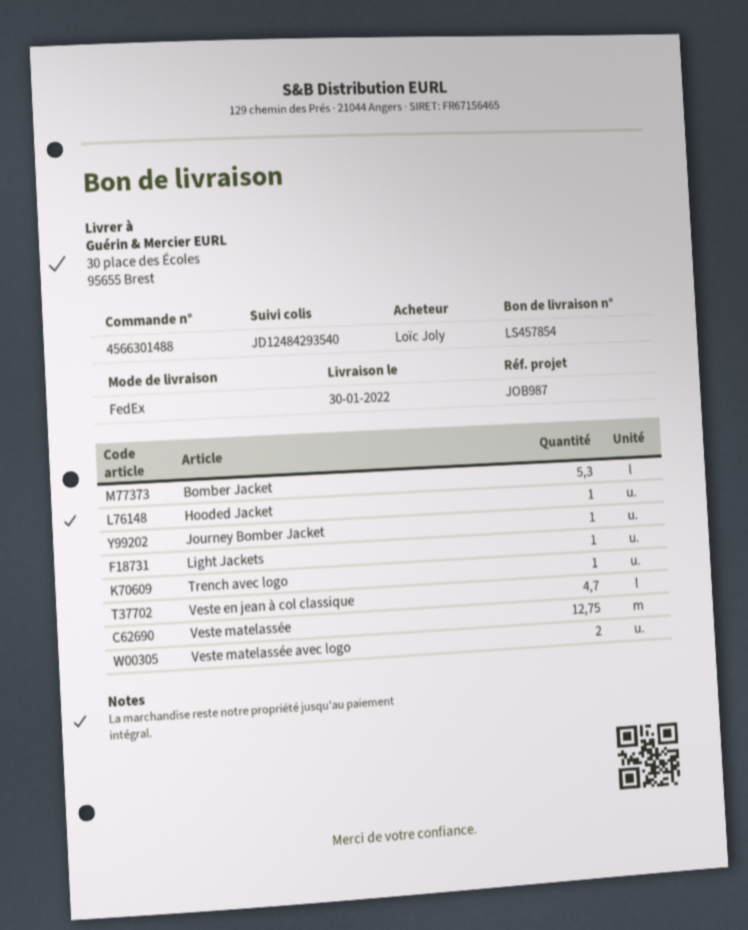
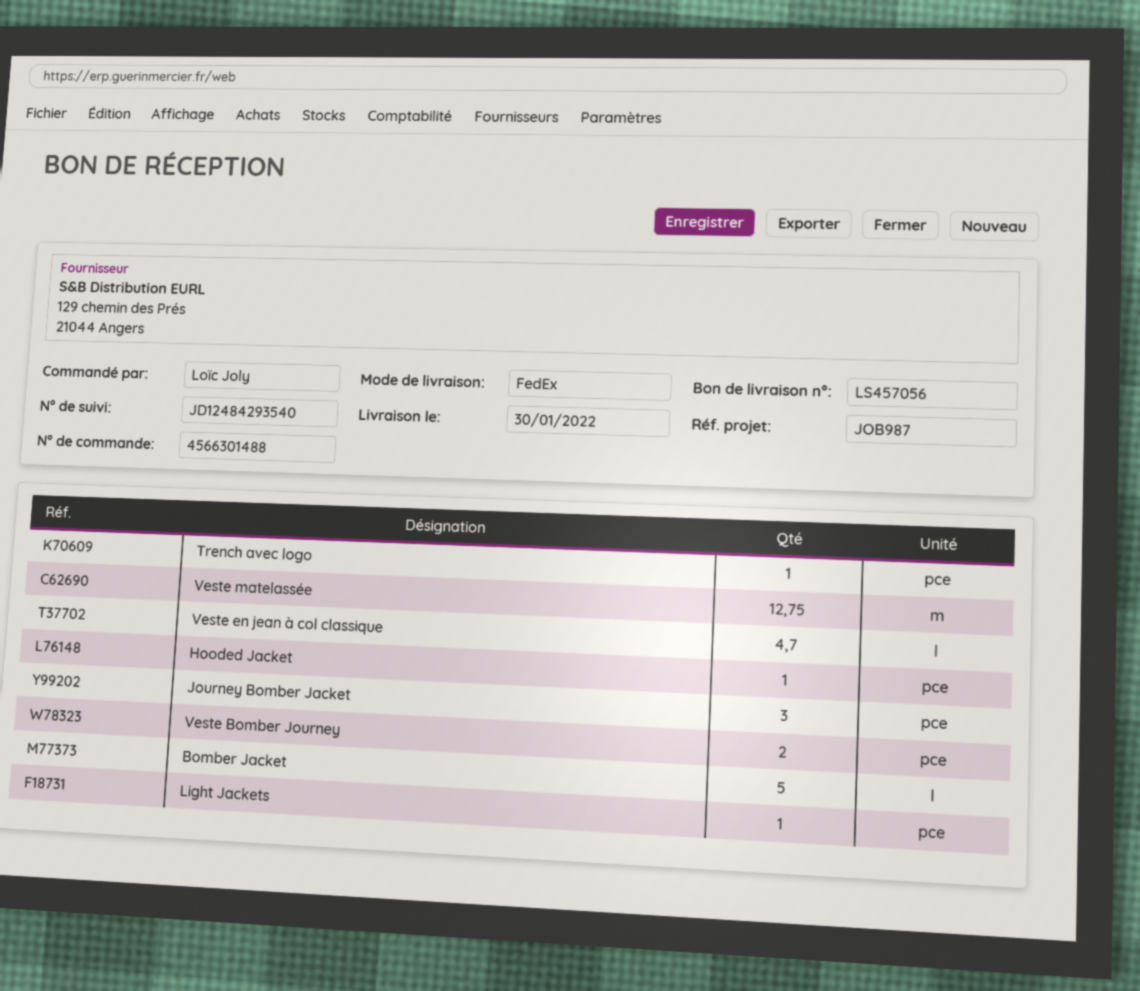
delivery note number: LS457854 -> LS457056
Bomber Jacket: 5.3 -> 5
Journey Bomber Jacket: 1 -> 3
Veste matelassée avec logo: 2 -> none
Veste Bomber Journey: none -> 2

